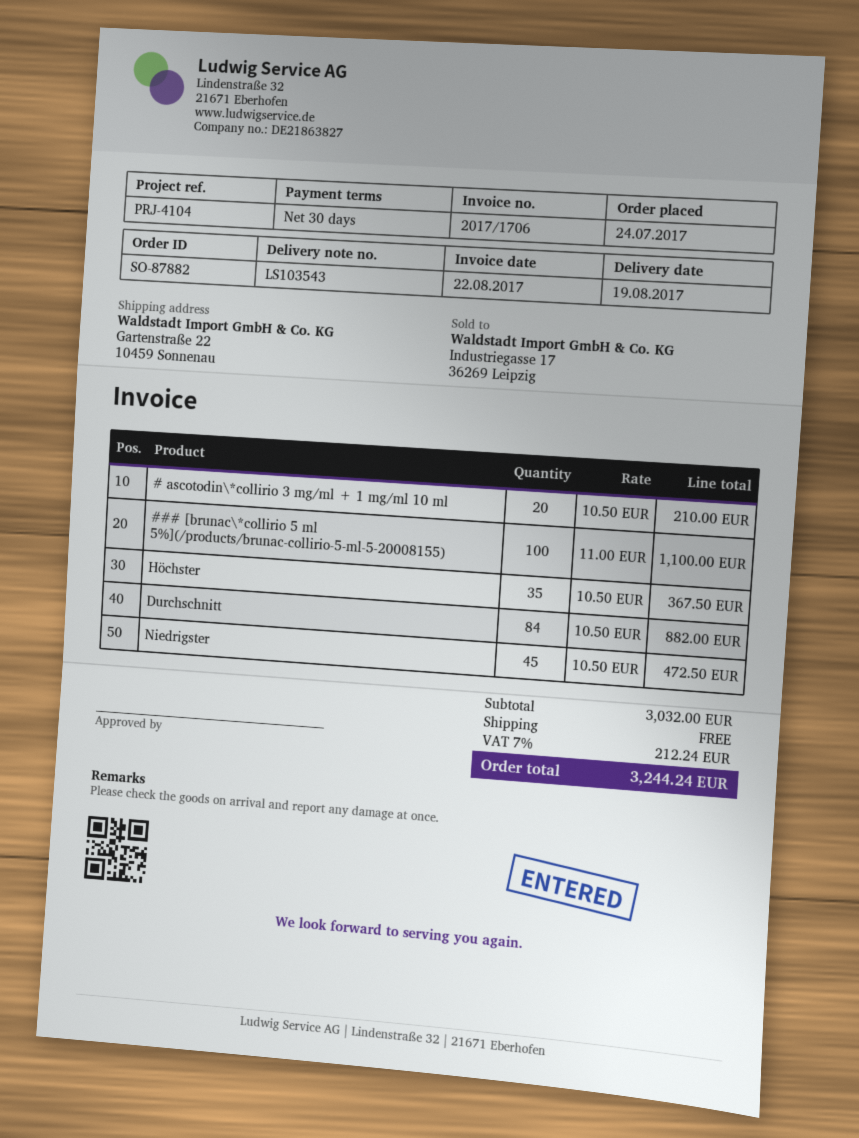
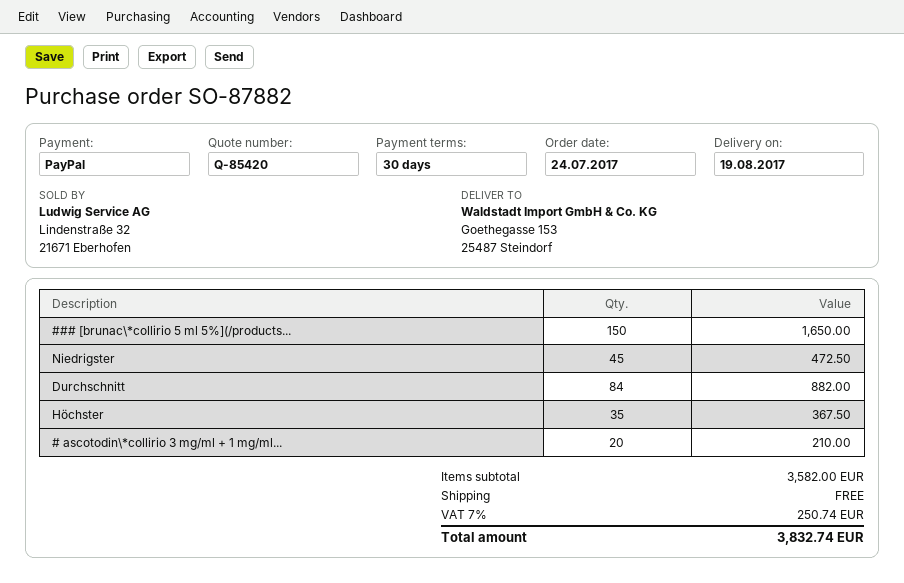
ship to: Gartenstraße 22, 10459 Sonnenau -> Goethegasse 153, 25487 Steindorf
### [brunac\*collirio 5 ml 5%](/products/brunac-collirio-5-ml-5-20008155): 100 for 1100.00 -> 150 for 1650.00
subtotal: 3032.00 -> 3582.00
tax: 7% = 212.24 -> 7% = 250.74
total: 3244.24 -> 3832.74

